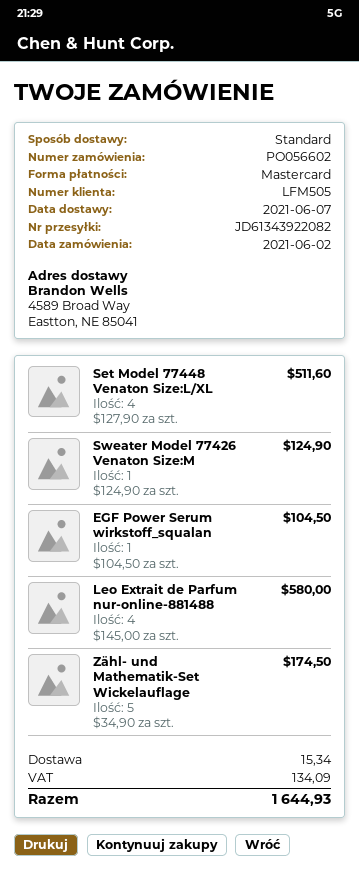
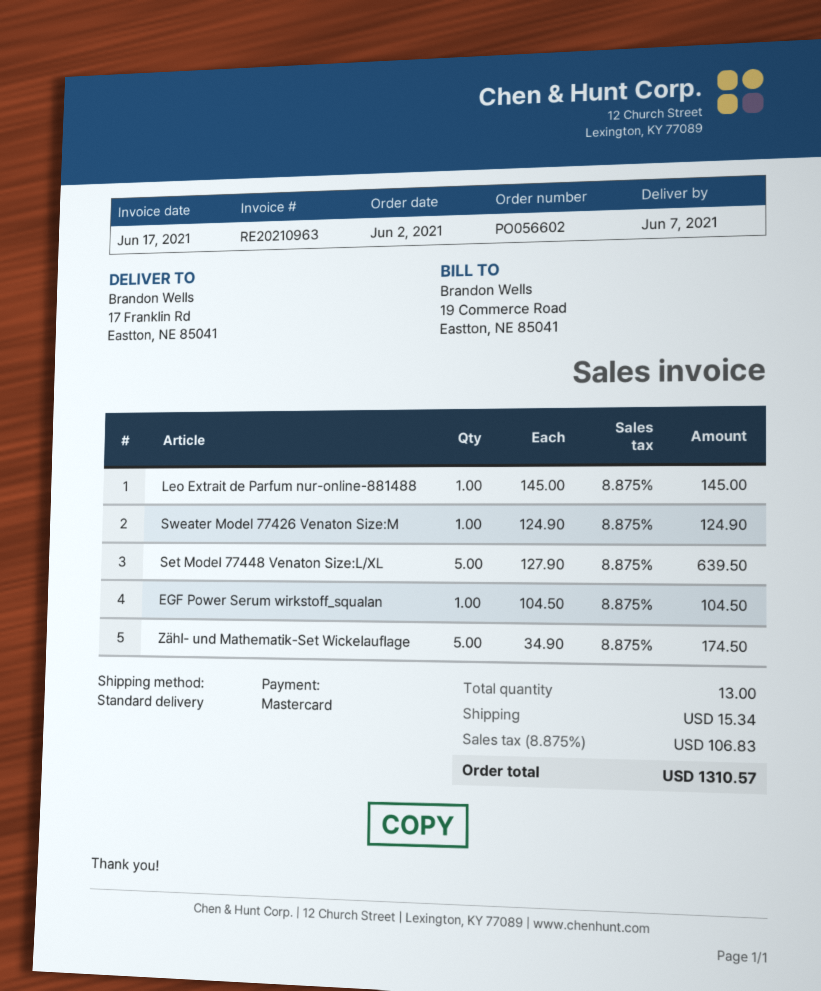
ship to: 4589 Broad Way, Eastton, NE 85041 -> 17 Franklin Rd, Eastton, NE 85041
Set Model 77448 Venaton Size:L/XL: 4 x 127.90 = 511.60 -> 5 x 127.90 = 639.50
Leo Extrait de Parfum nur-online-881488: 4 x 145.00 = 580.00 -> 1 x 145.00 = 145.00
tax: 134.09 -> 106.83
total: 1644.93 -> 1310.57

